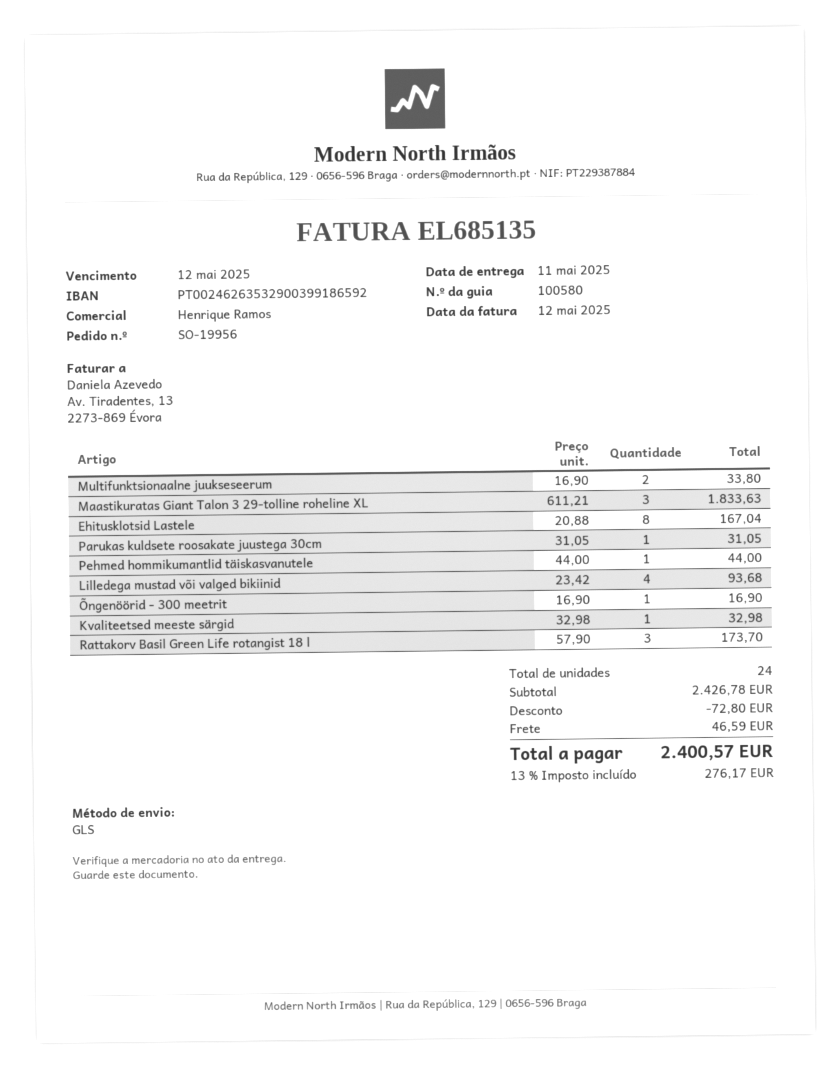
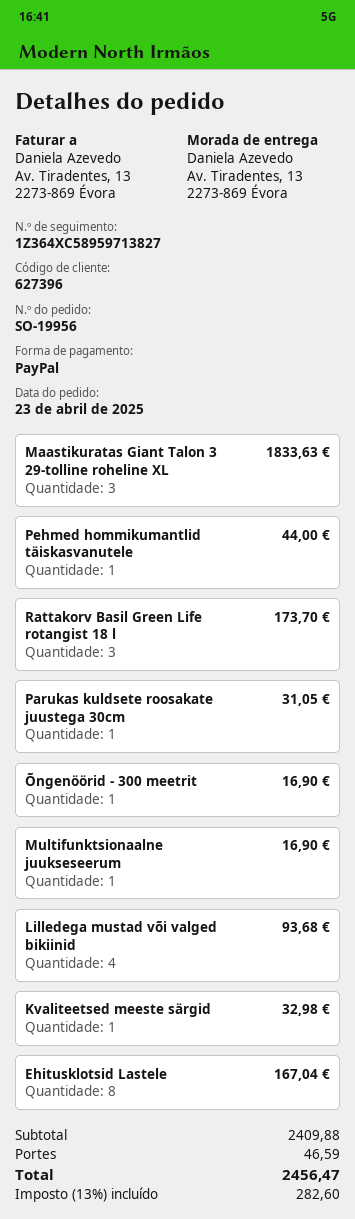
Multifunktsionaalne juukseseerum: 2 for 33.80 -> 1 for 16.90
subtotal: 2426.78 -> 2409.88
discount: 72.80 -> none
tax: 13% = 276.17 -> 13% = 282.60
total: 2400.57 -> 2456.47

